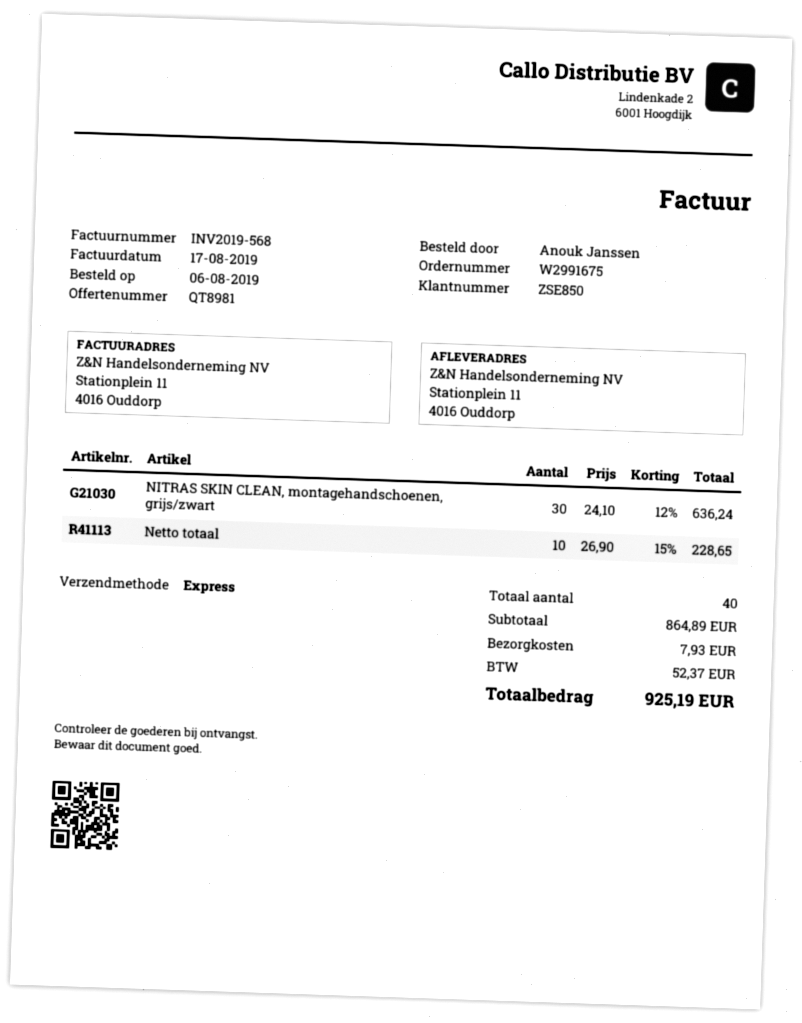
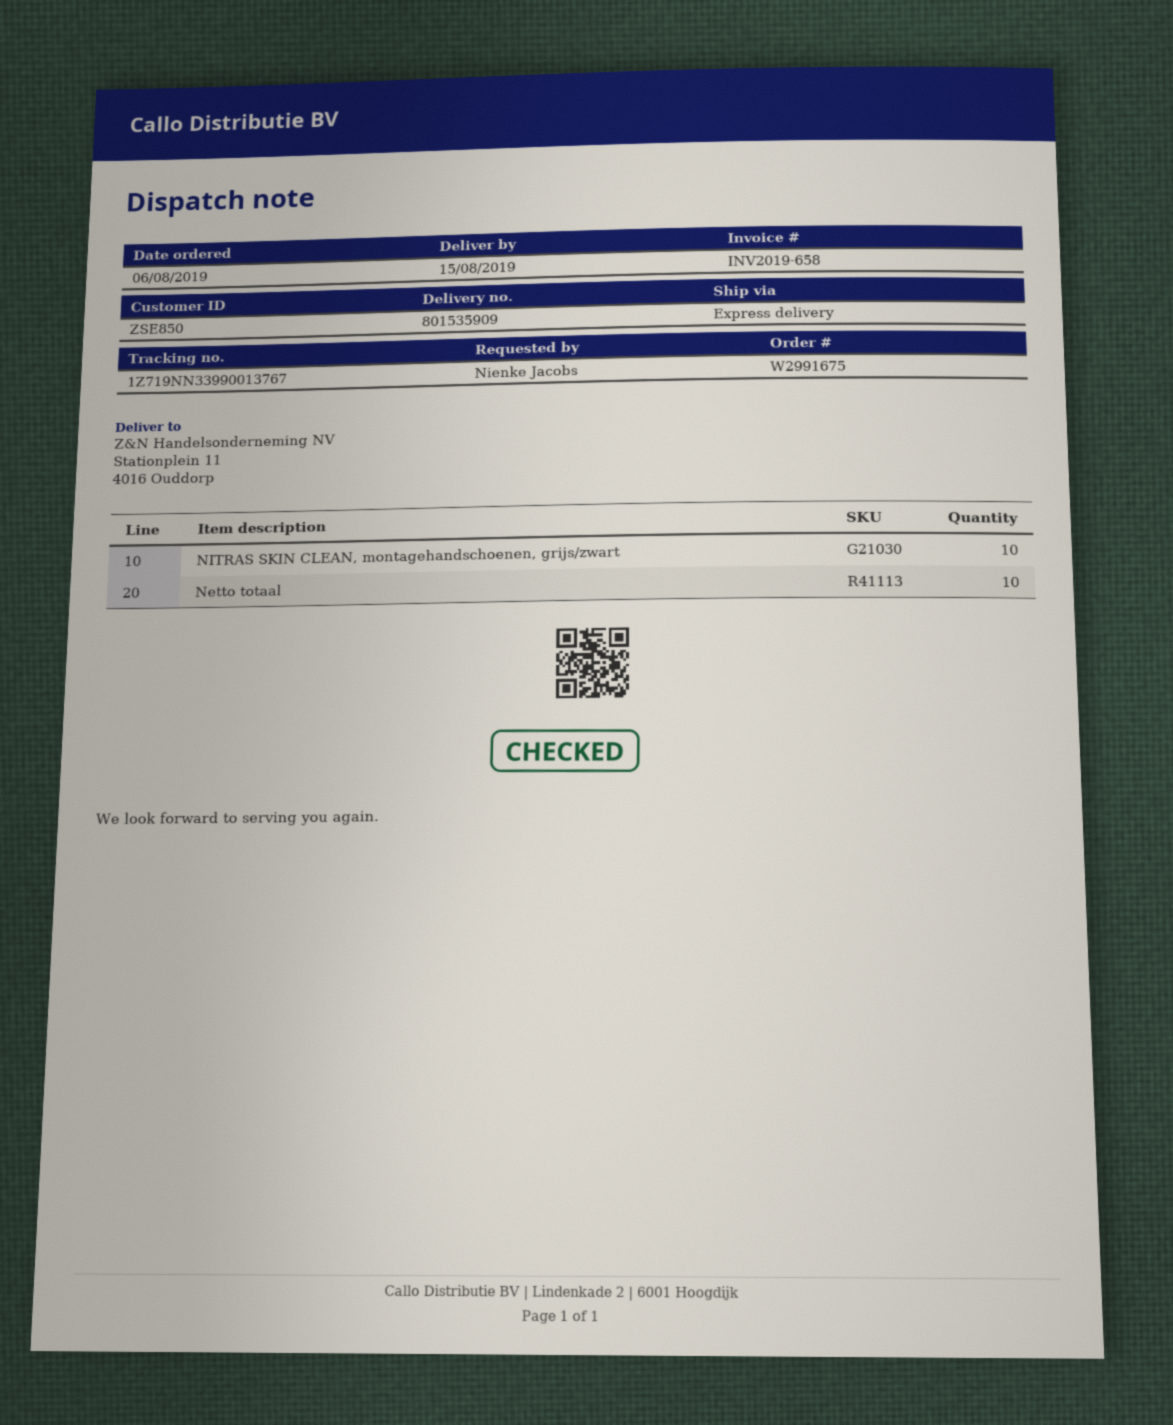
invoice number: INV2019-568 -> INV2019-658
ordered by: Anouk Janssen -> Nienke Jacobs
NITRAS SKIN CLEAN, montagehandschoenen, grijs/zwart: 30 -> 10

